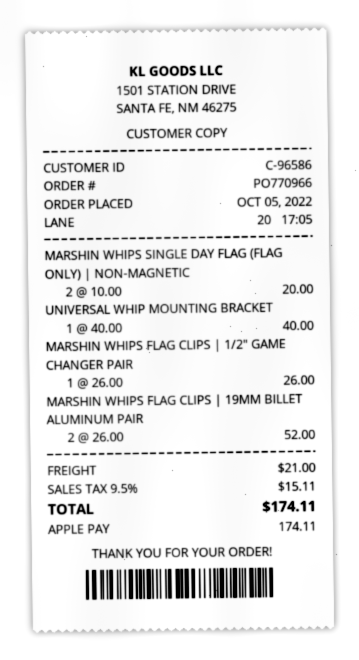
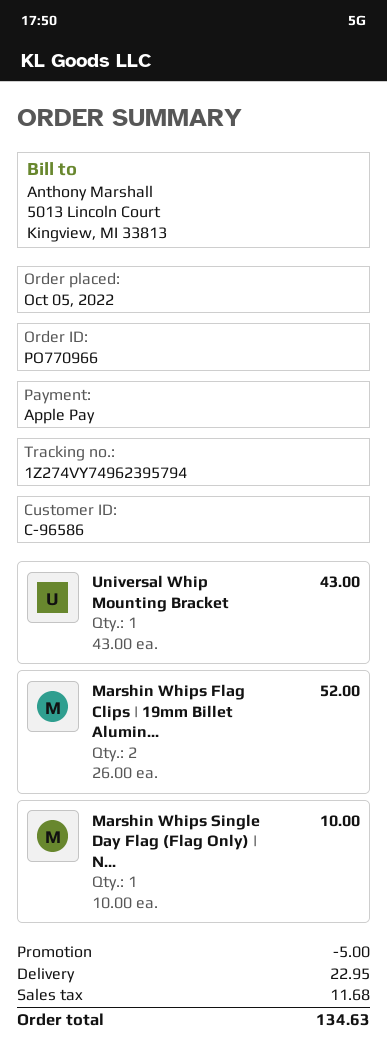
MARSHIN WHIPS SINGLE DAY FLAG (FLAG ONLY) | NON-MAGNETIC: 2 x 10.00 = 20.00 -> 1 x 10.00 = 10.00
UNIVERSAL WHIP MOUNTING BRACKET: 1 x 40.00 = 40.00 -> 1 x 43.00 = 43.00
MARSHIN WHIPS FLAG CLIPS | 1/2" GAME CHANGER PAIR: 1 x 26.00 = 26.00 -> none
discount: none -> 5.00
shipping: 21.00 -> 22.95
tax: 15.11 -> 11.68
total: 174.11 -> 134.63

